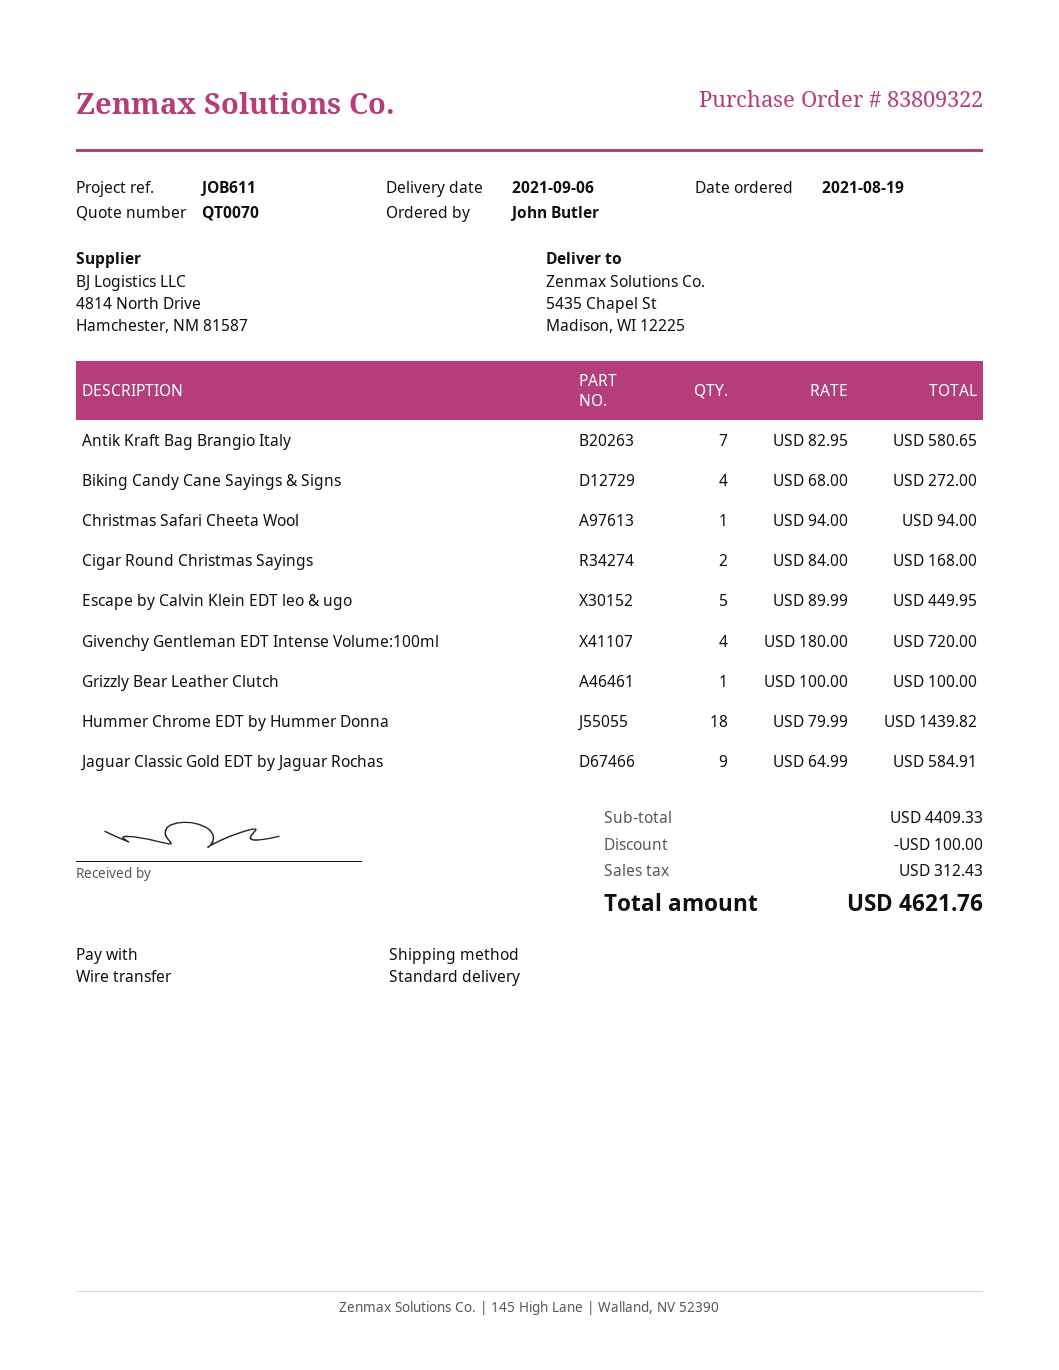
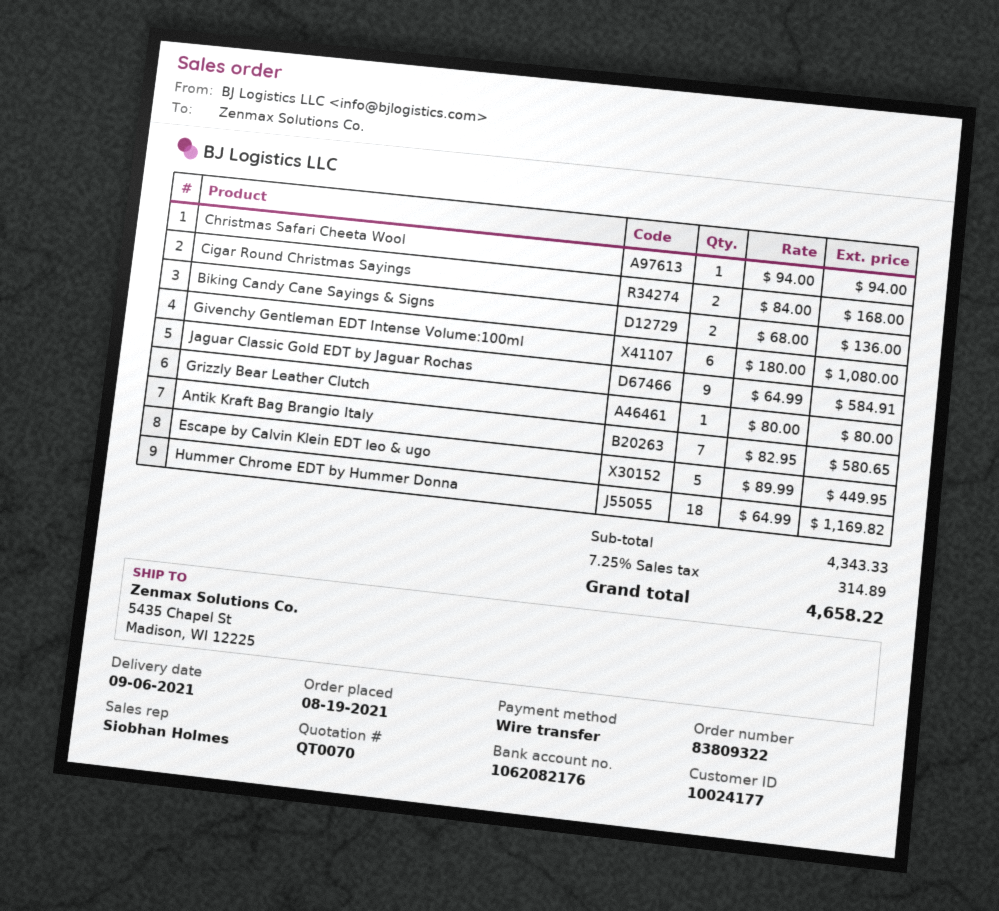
Biking Candy Cane Sayings & Signs: 4 x 68.00 = 272.00 -> 2 x 68.00 = 136.00
Givenchy Gentleman EDT Intense Volume:100ml: 4 x 180.00 = 720.00 -> 6 x 180.00 = 1080.00
Grizzly Bear Leather Clutch: 1 x 100.00 = 100.00 -> 1 x 80.00 = 80.00
Hummer Chrome EDT by Hummer Donna: 18 x 79.99 = 1439.82 -> 18 x 64.99 = 1169.82
subtotal: 4409.33 -> 4343.33
discount: 100.00 -> none
tax: 312.43 -> 314.89
total: 4621.76 -> 4658.22

